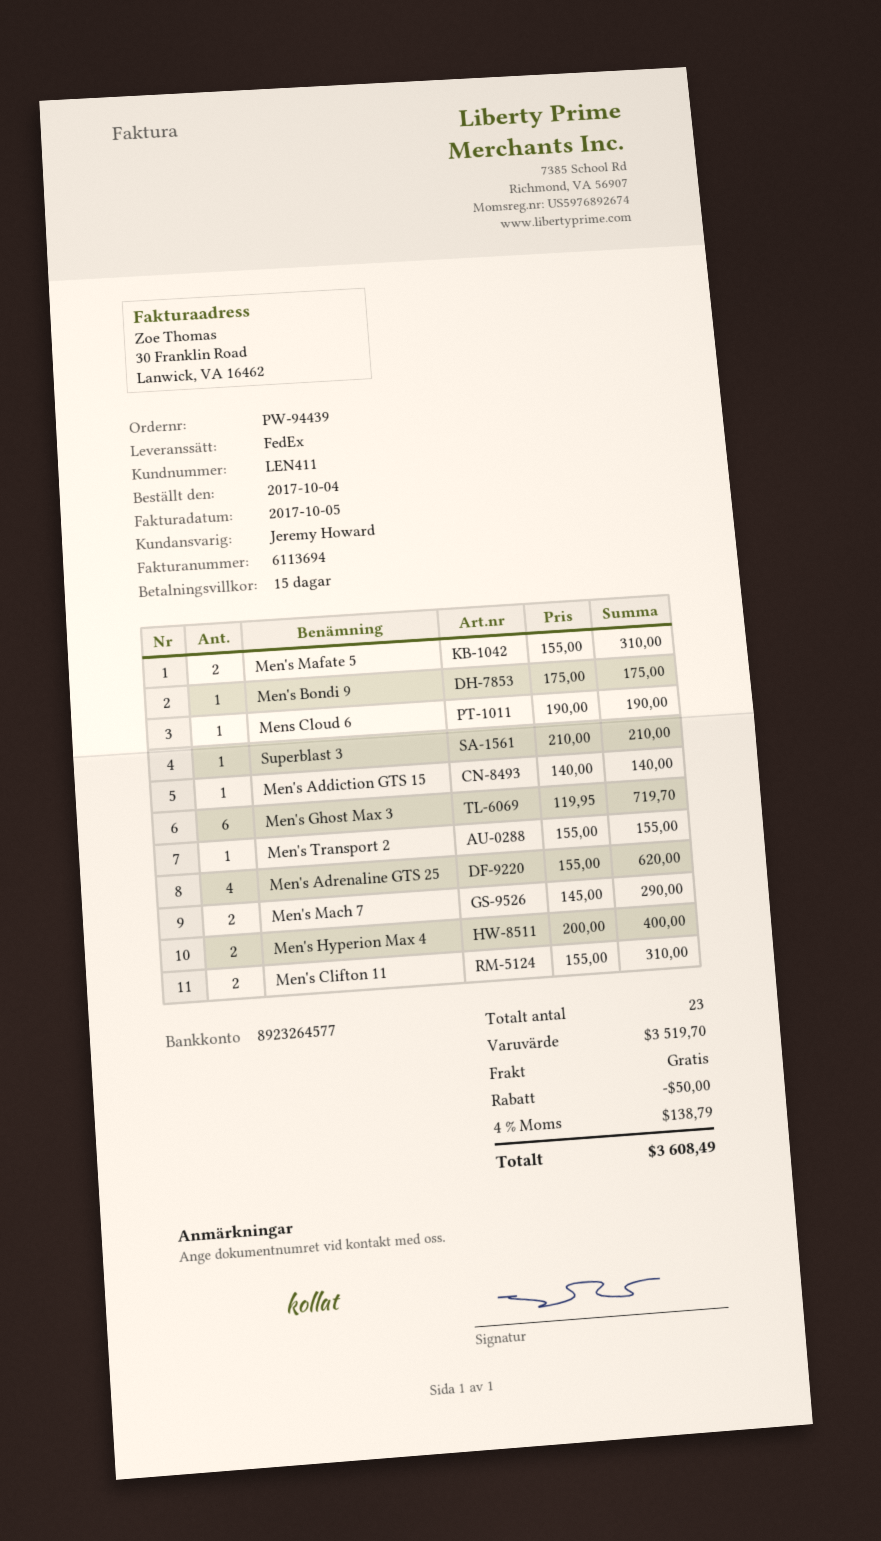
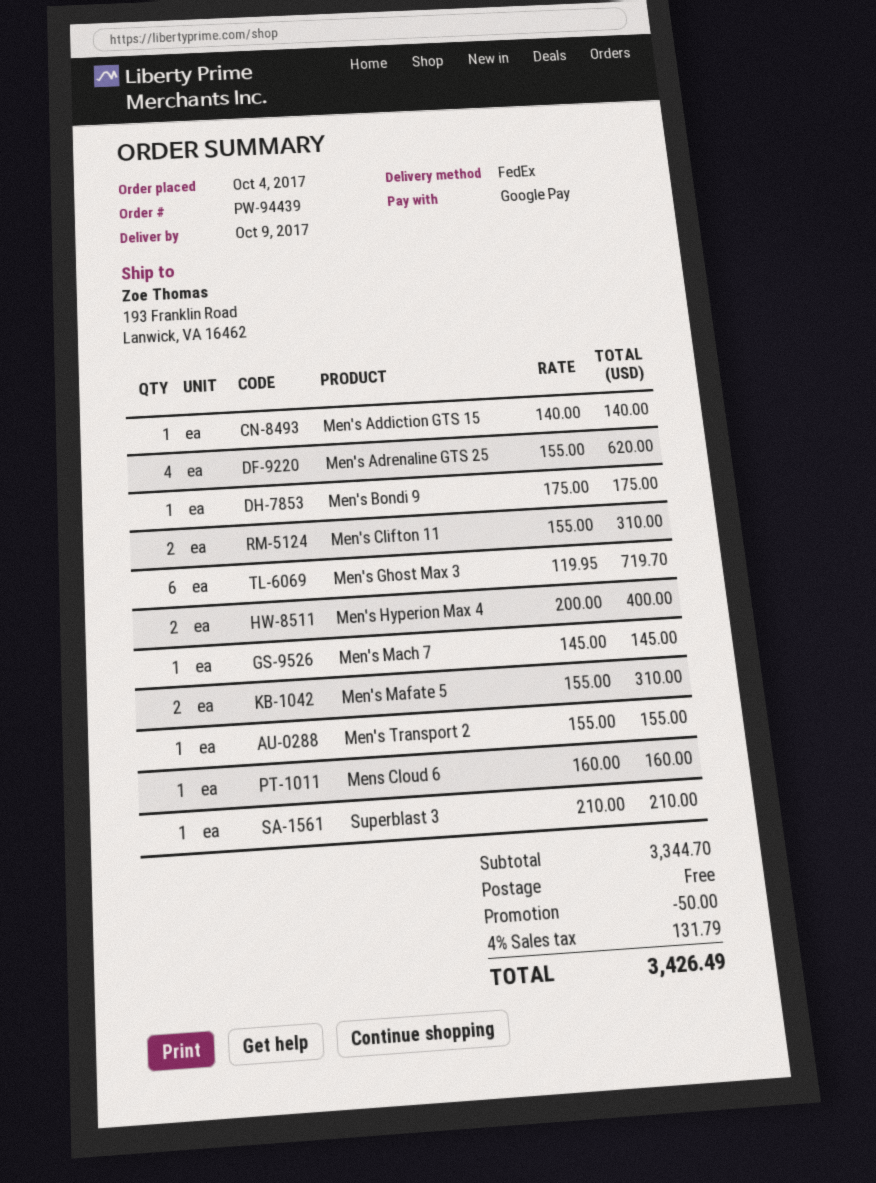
Mens Cloud 6: 1 x 190.00 = 190.00 -> 1 x 160.00 = 160.00
Men's Mach 7: 2 x 145.00 = 290.00 -> 1 x 145.00 = 145.00
subtotal: 3519.70 -> 3344.70
tax: 4% = 138.79 -> 4% = 131.79
total: 3608.49 -> 3426.49

